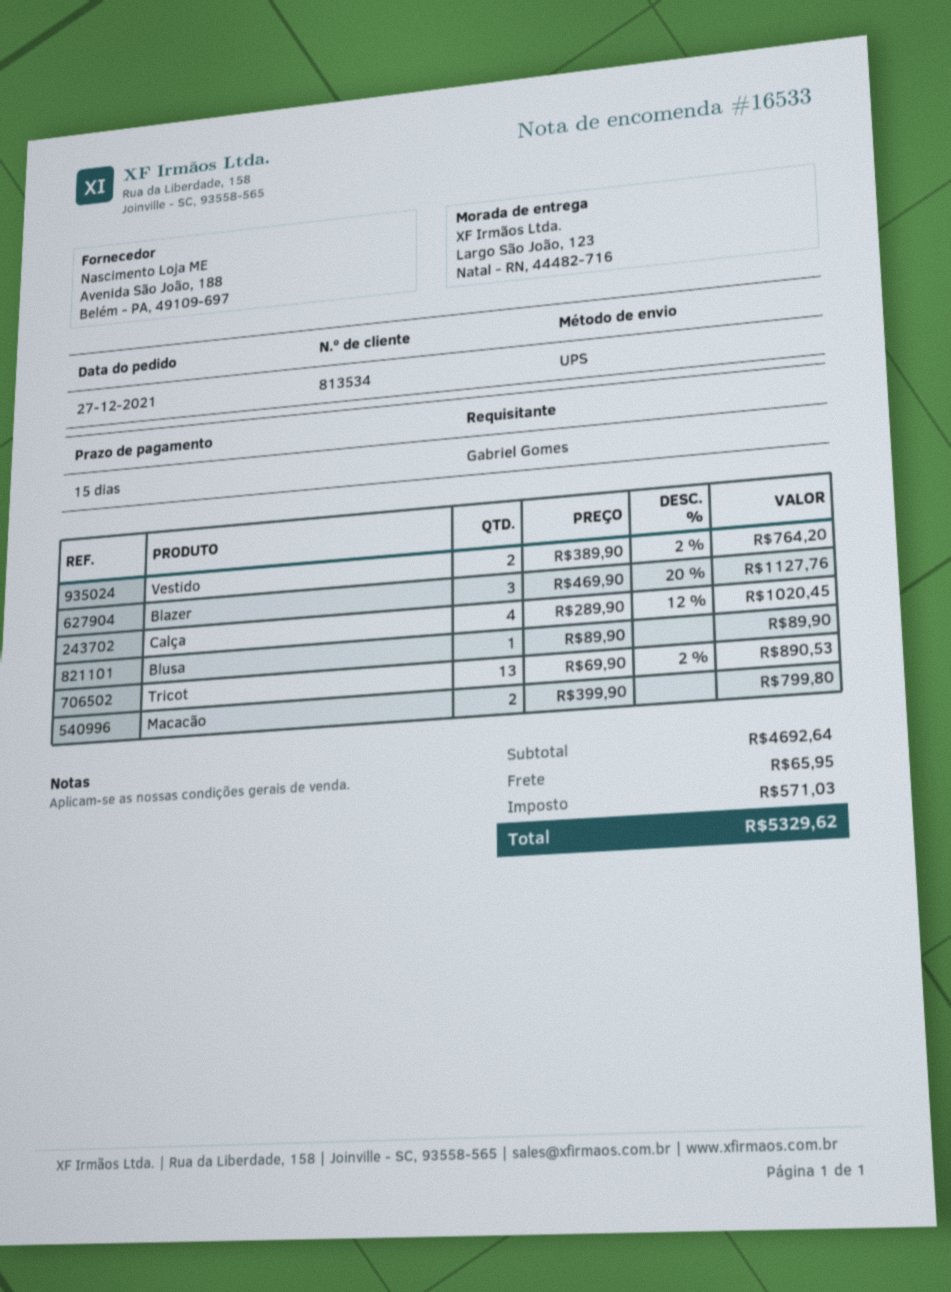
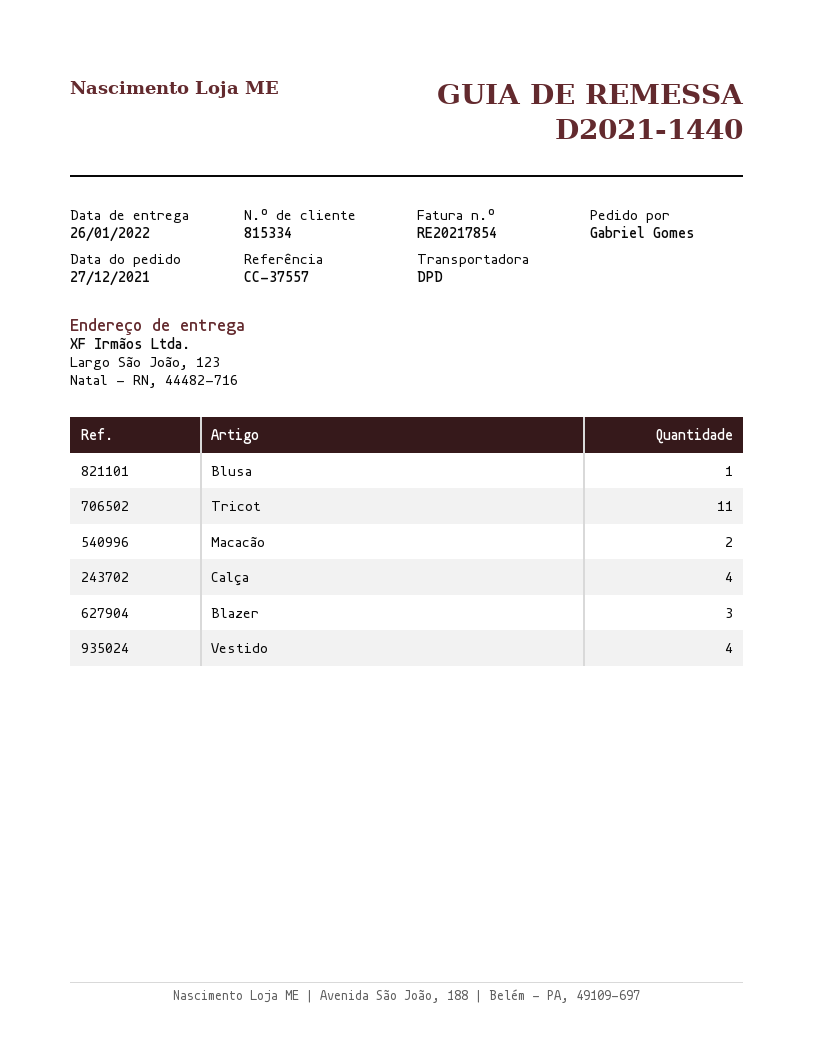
customer number: 813534 -> 815334
shipping method: UPS -> DPD
Vestido: 2 -> 4
Tricot: 13 -> 11

